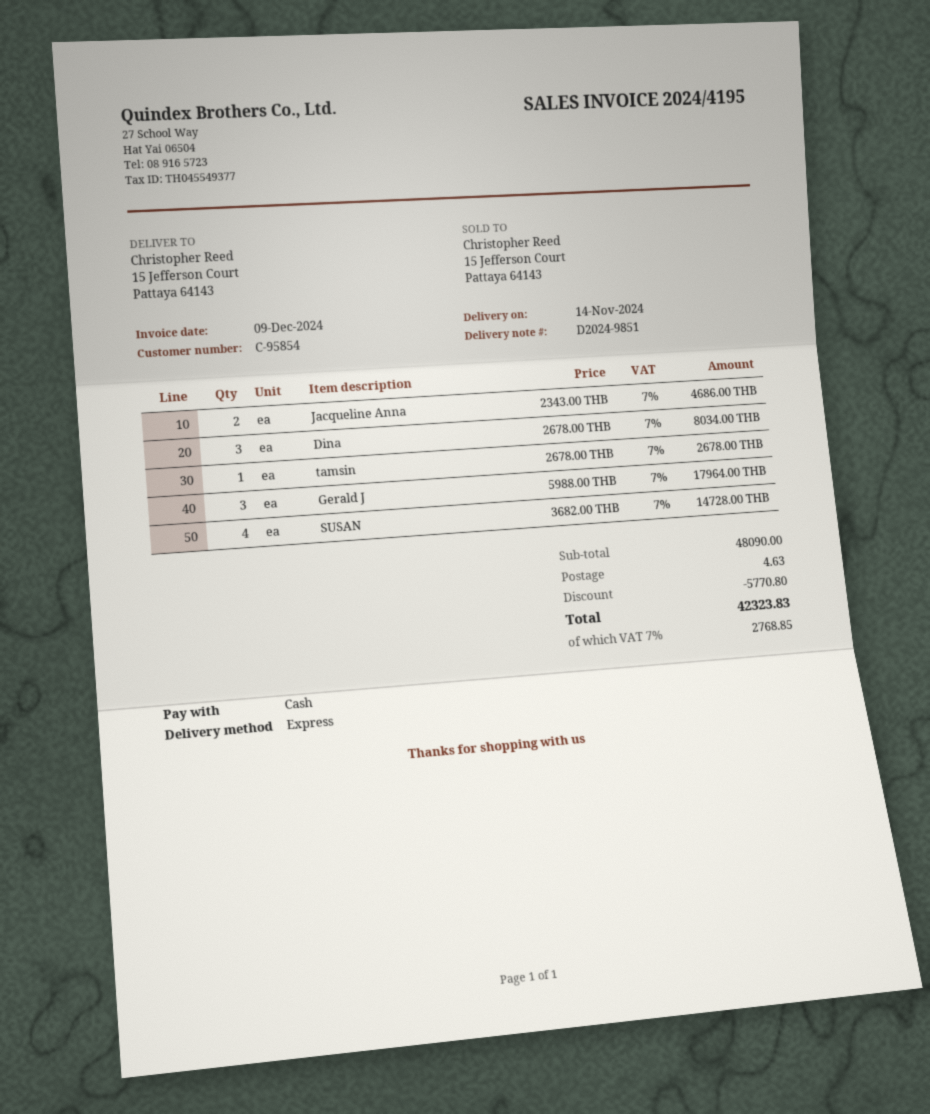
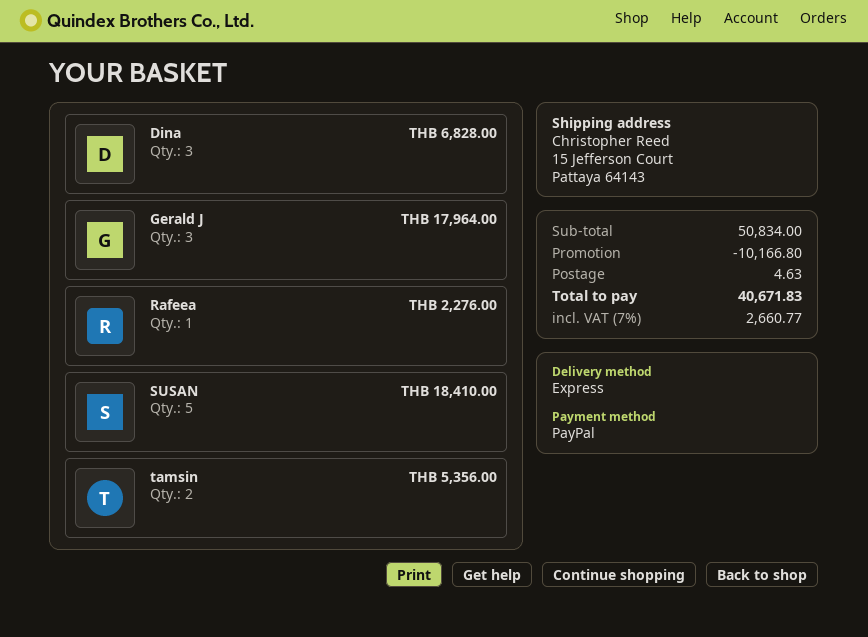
payment method: cash -> PayPal
Jacqueline Anna: 2 for 4686.00 -> none
Dina: 3 for 8034.00 -> 3 for 6828.00
tamsin: 1 for 2678.00 -> 2 for 5356.00
SUSAN: 4 for 14728.00 -> 5 for 18410.00
Rafeea: none -> 1 for 2276.00
subtotal: 48090.00 -> 50834.00
discount: 5770.80 -> 10166.80
tax: 7% = 2768.85 -> 7% = 2660.77
total: 42323.83 -> 40671.83

